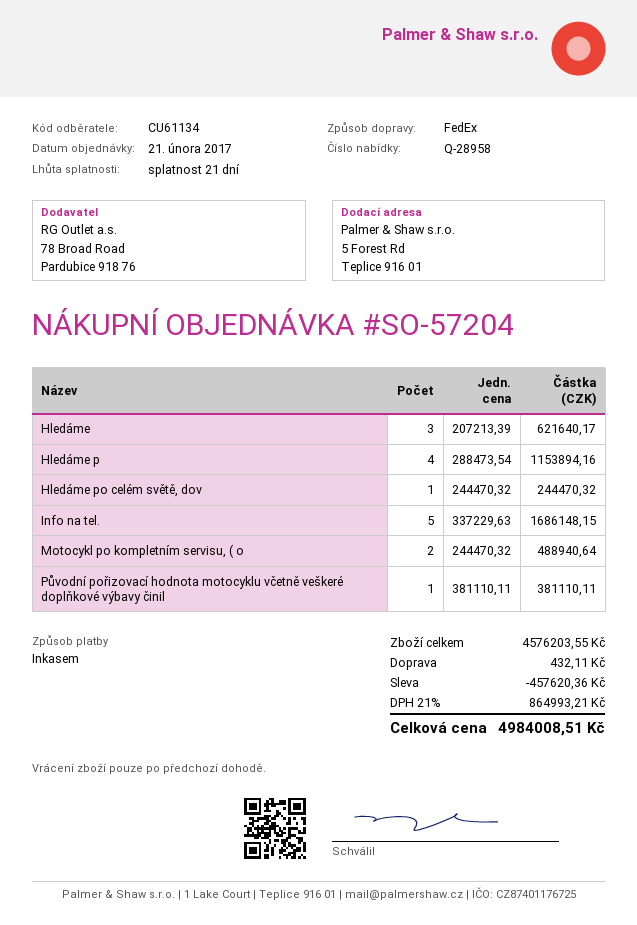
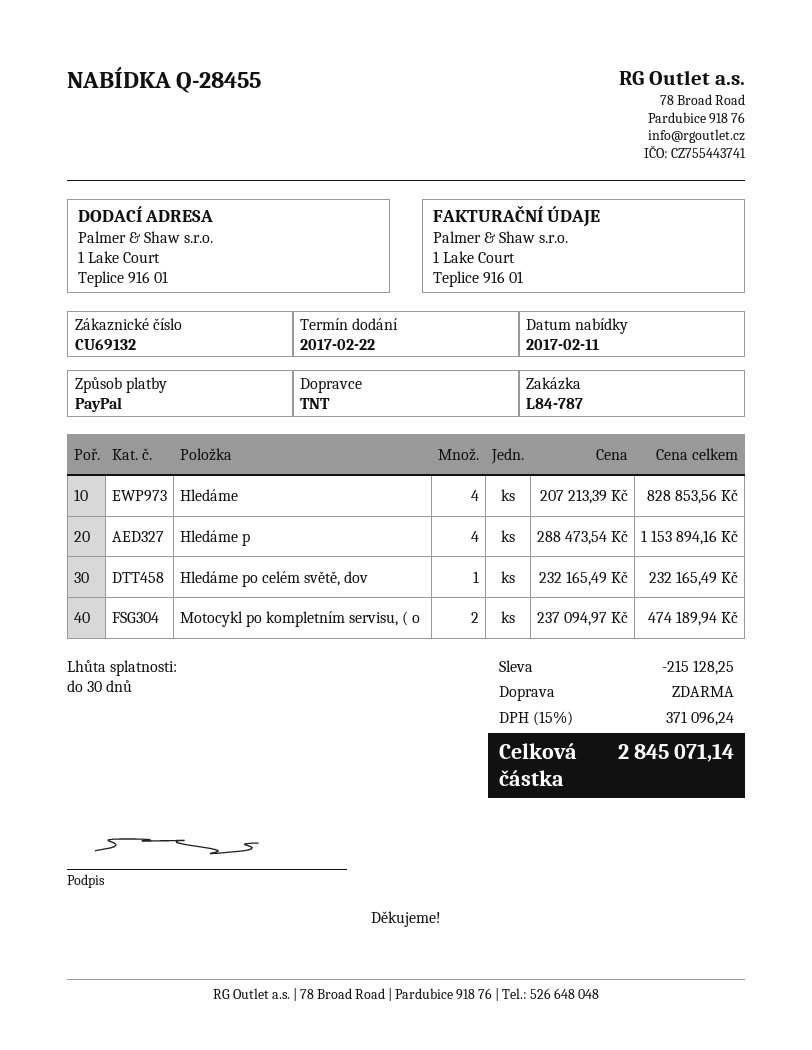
quote number: Q-28958 -> Q-28455
payment terms: 21 days -> 30 days
customer number: CU61134 -> CU69132
payment method: direct debit -> PayPal
shipping method: FedEx -> TNT
ship to: 5 Forest Rd, Teplice 916 01 -> 1 Lake Court, Teplice 916 01
Hledáme: 3 x 207213.39 = 621640.17 -> 4 x 207213.39 = 828853.56
Hledáme po celém světě, dov: 1 x 244470.32 = 244470.32 -> 1 x 232165.49 = 232165.49
Info na tel.: 5 x 337229.63 = 1686148.15 -> none
Motocykl po kompletním servisu, ( o: 2 x 244470.32 = 488940.64 -> 2 x 237094.97 = 474189.94
Původní pořizovací hodnota motocyklu včetně veškeré doplňkové výbavy činil: 1 x 381110.11 = 381110.11 -> none
discount: 457620.36 -> 215128.25
shipping: 432.11 -> 0.00
tax: 21% = 864993.21 -> 15% = 371096.24
total: 4984008.51 -> 2845071.14

